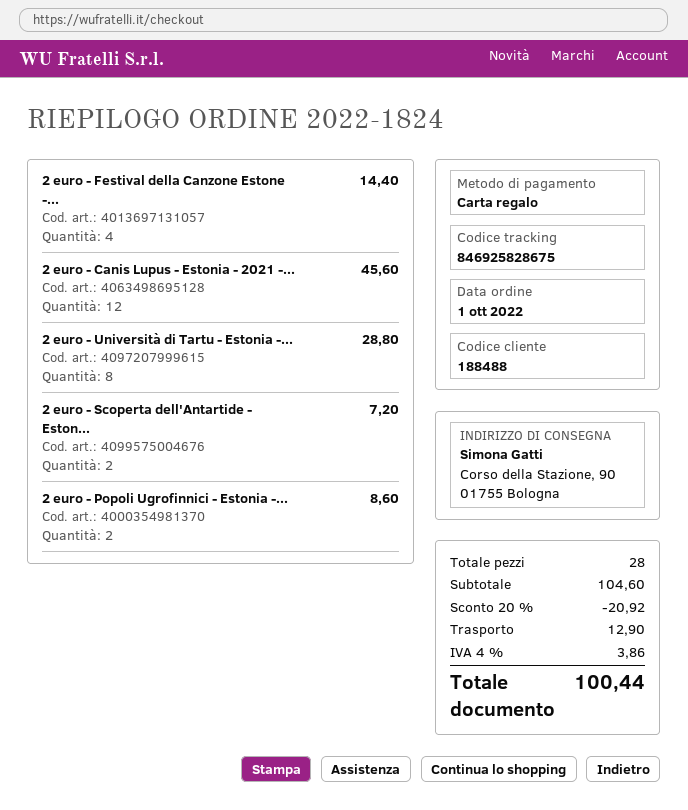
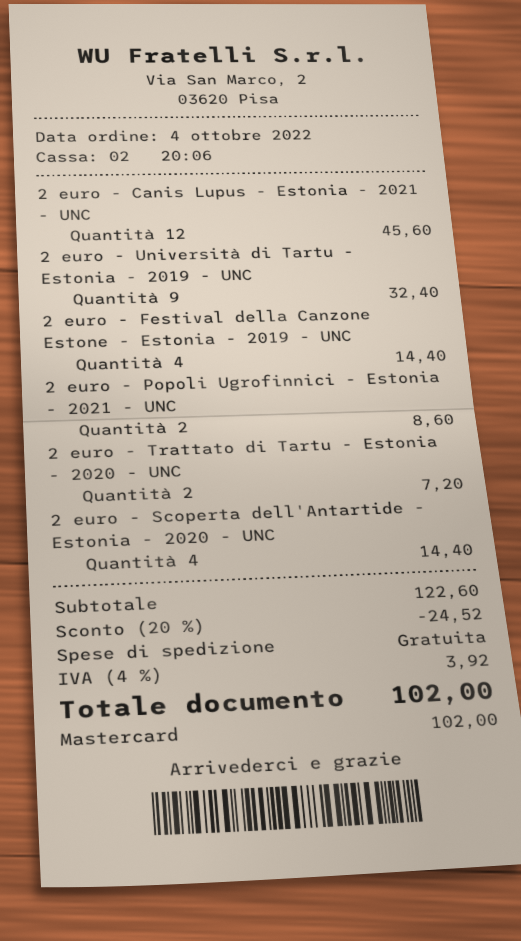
order date: 2022-10-01 -> 2022-10-04
payment method: gift card -> Mastercard
2 euro - Università di Tartu - Estonia -...: 8 for 28.80 -> 9 for 32.40
2 euro - Scoperta dell'Antartide - Eston...: 2 for 7.20 -> 4 for 14.40
2 euro - Trattato di Tartu - Estonia - 2020 - UNC: none -> 2 for 7.20
subtotal: 104.60 -> 122.60
discount: 20% = 20.92 -> 20% = 24.52
shipping: 12.90 -> 0.00
tax: 4% = 3.86 -> 4% = 3.92
total: 100.44 -> 102.00

